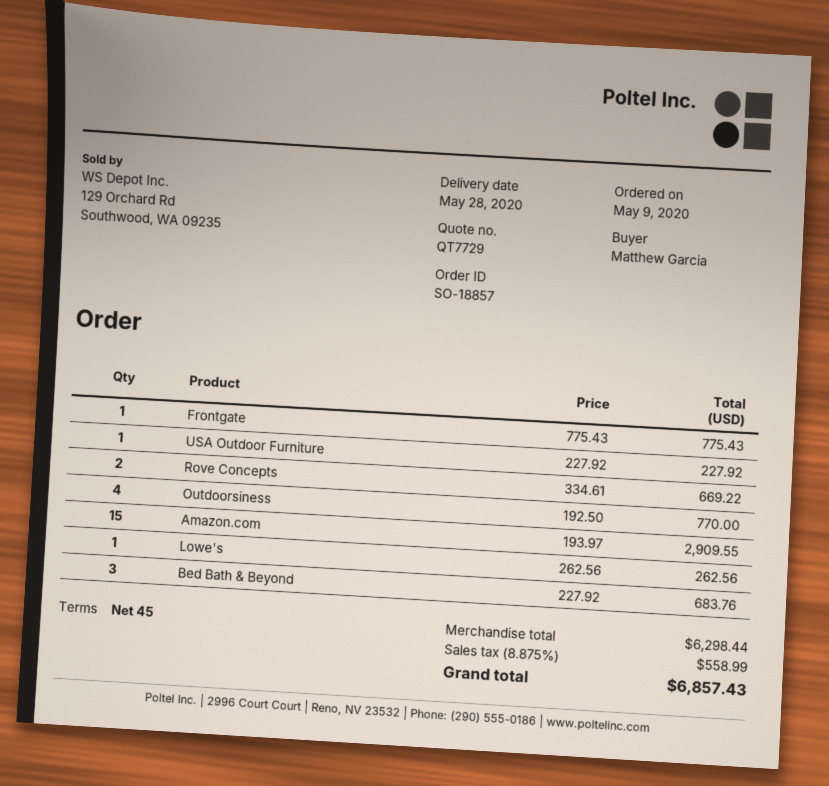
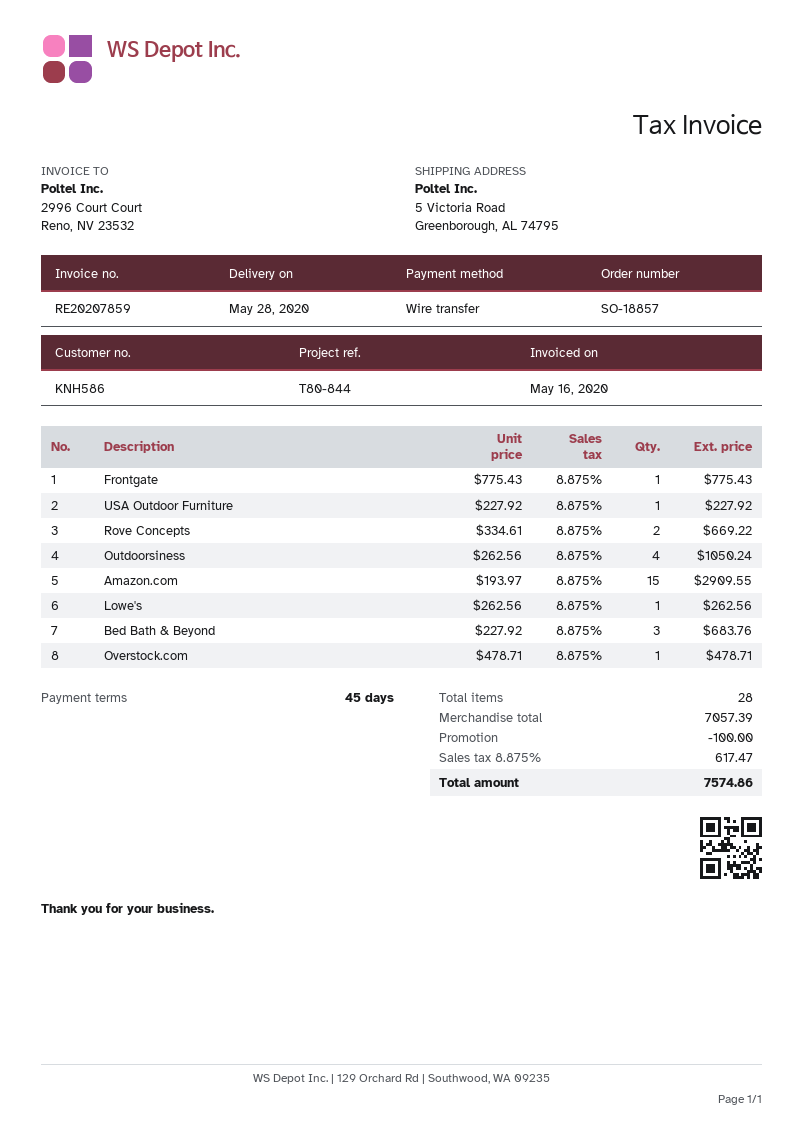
Outdoorsiness: 4 x 192.50 = 770.00 -> 4 x 262.56 = 1050.24
Overstock.com: none -> 1 x 478.71 = 478.71
subtotal: 6298.44 -> 7057.39
discount: none -> 100.00
tax: 8.875% = 558.99 -> 8.875% = 617.47
total: 6857.43 -> 7574.86

